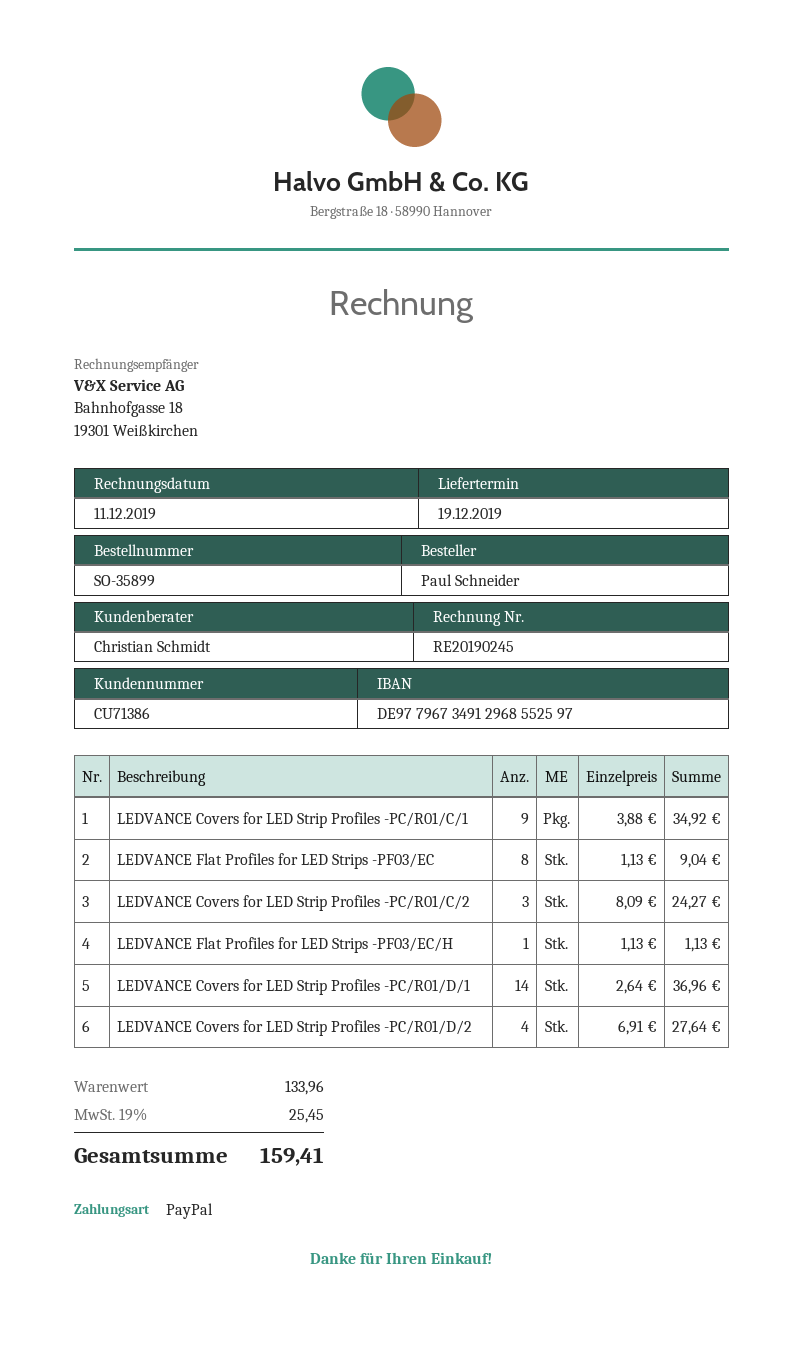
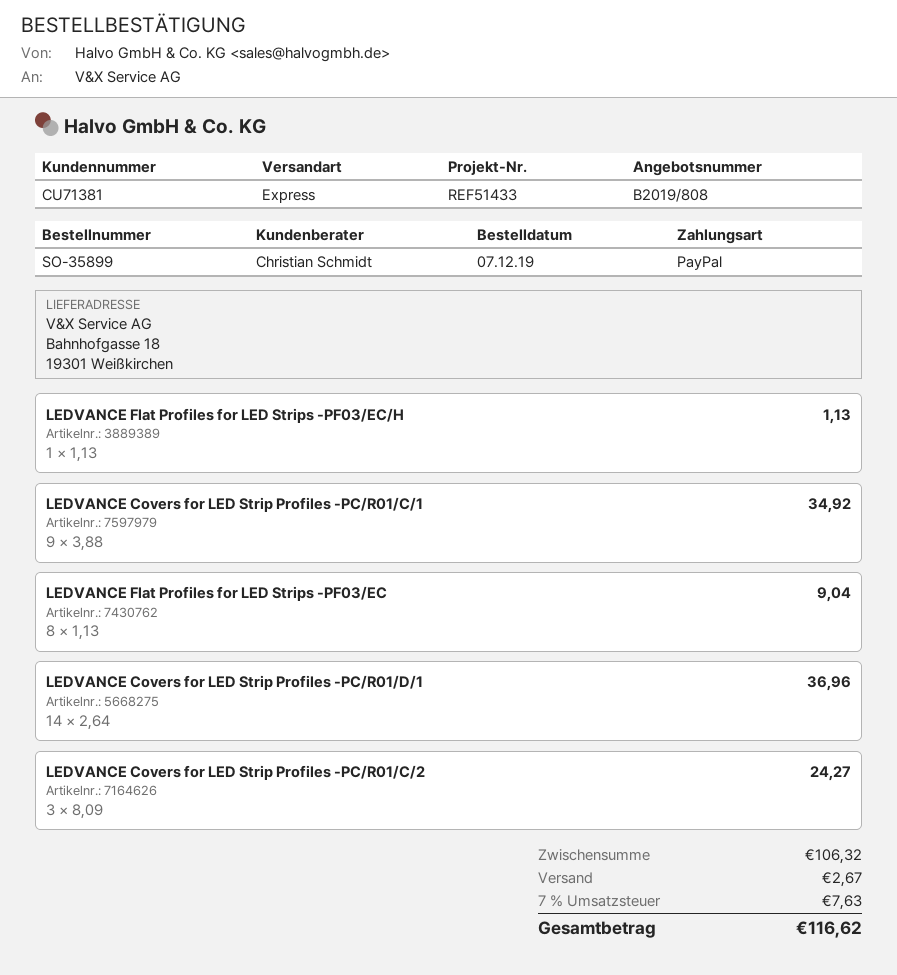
customer number: CU71386 -> CU71381
LEDVANCE Covers for LED Strip Profiles -PC/R01/D/2: 4 x 6.91 = 27.64 -> none
subtotal: 133.96 -> 106.32
shipping: none -> 2.67
tax: 19% = 25.45 -> 7% = 7.63
total: 159.41 -> 116.62

